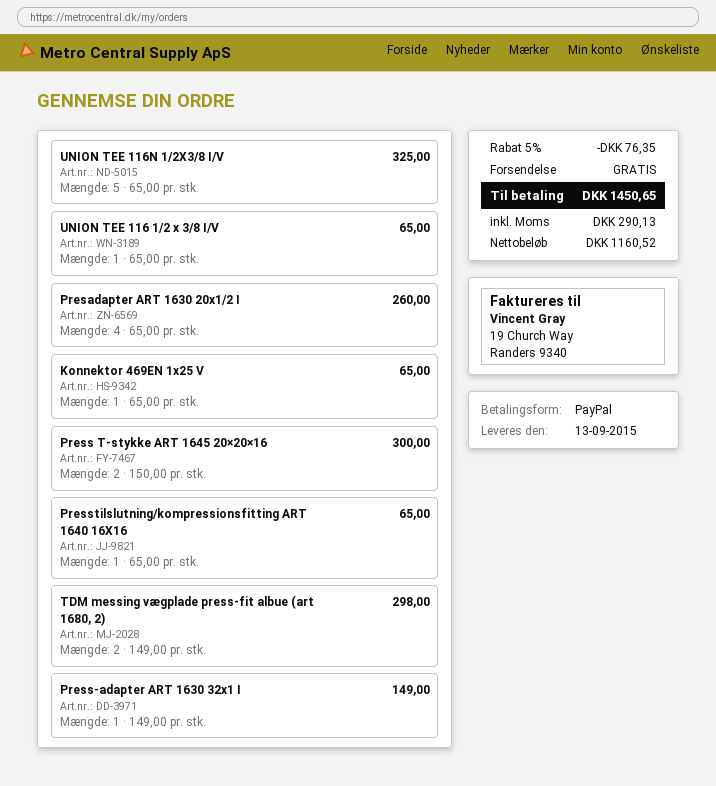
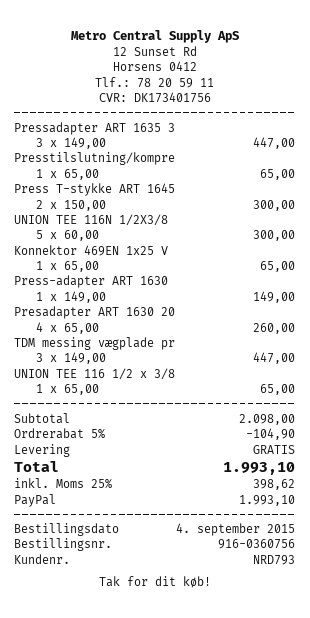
UNION TEE 116N 1/2X3/8 I/V: 5 x 65.00 = 325.00 -> 5 x 60.00 = 300.00
TDM messing vægplade press-fit albue (art 1680, 2): 2 x 149.00 = 298.00 -> 3 x 149.00 = 447.00
Pressadapter ART 1635 3: none -> 3 x 149.00 = 447.00
discount: 5% = 76.35 -> 5% = 104.90
tax: 290.13 -> 398.62
total: 1450.65 -> 1993.10

